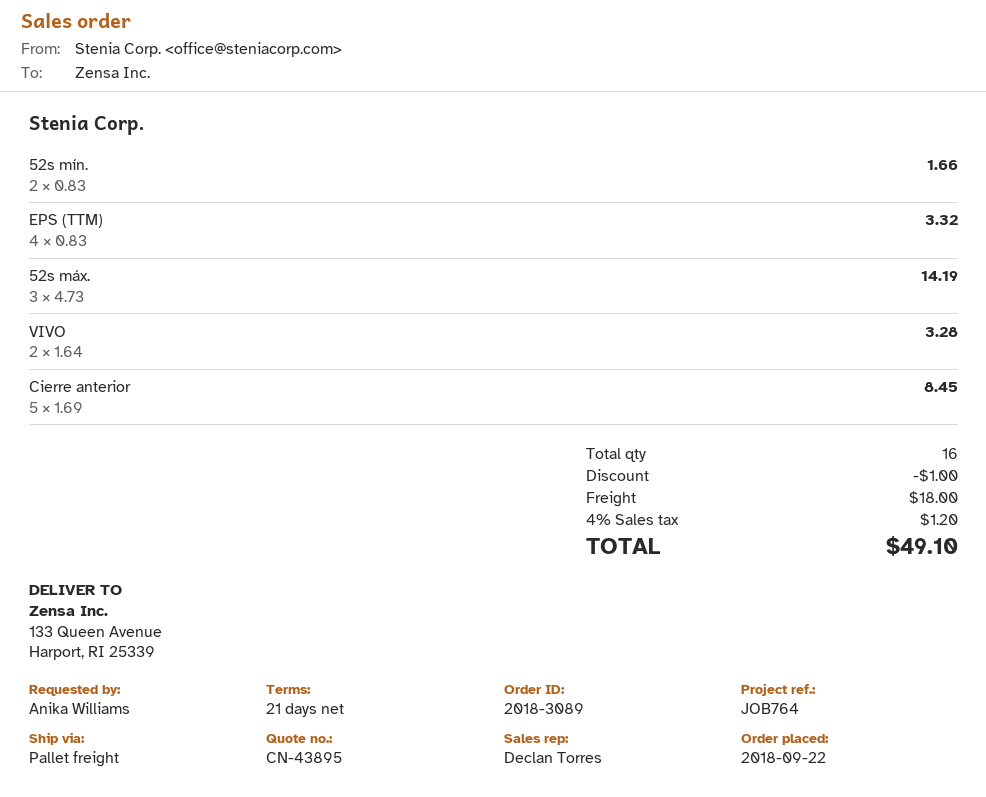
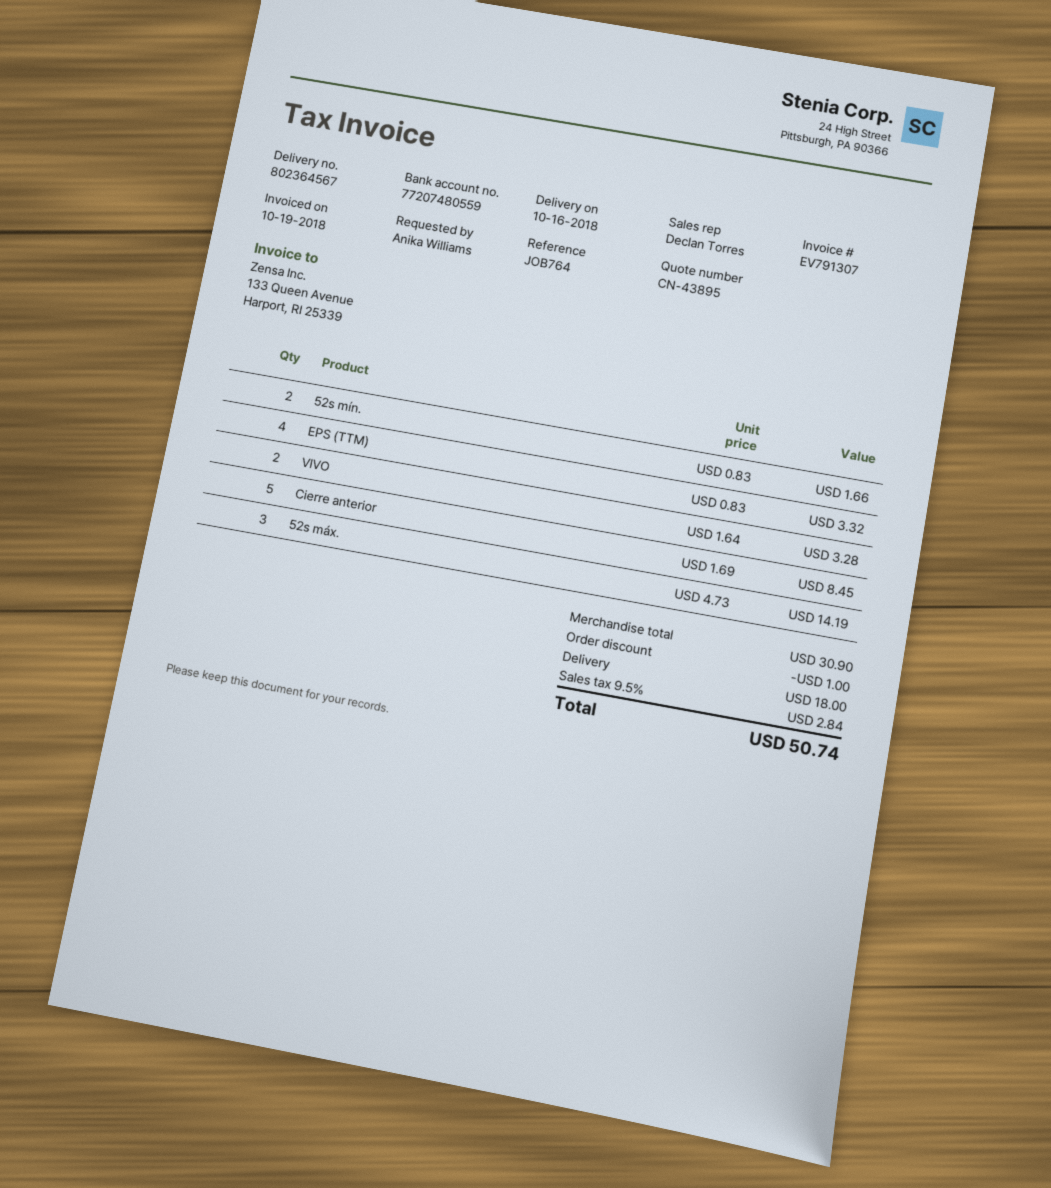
tax: 4% = 1.20 -> 9.5% = 2.84
total: 49.10 -> 50.74

